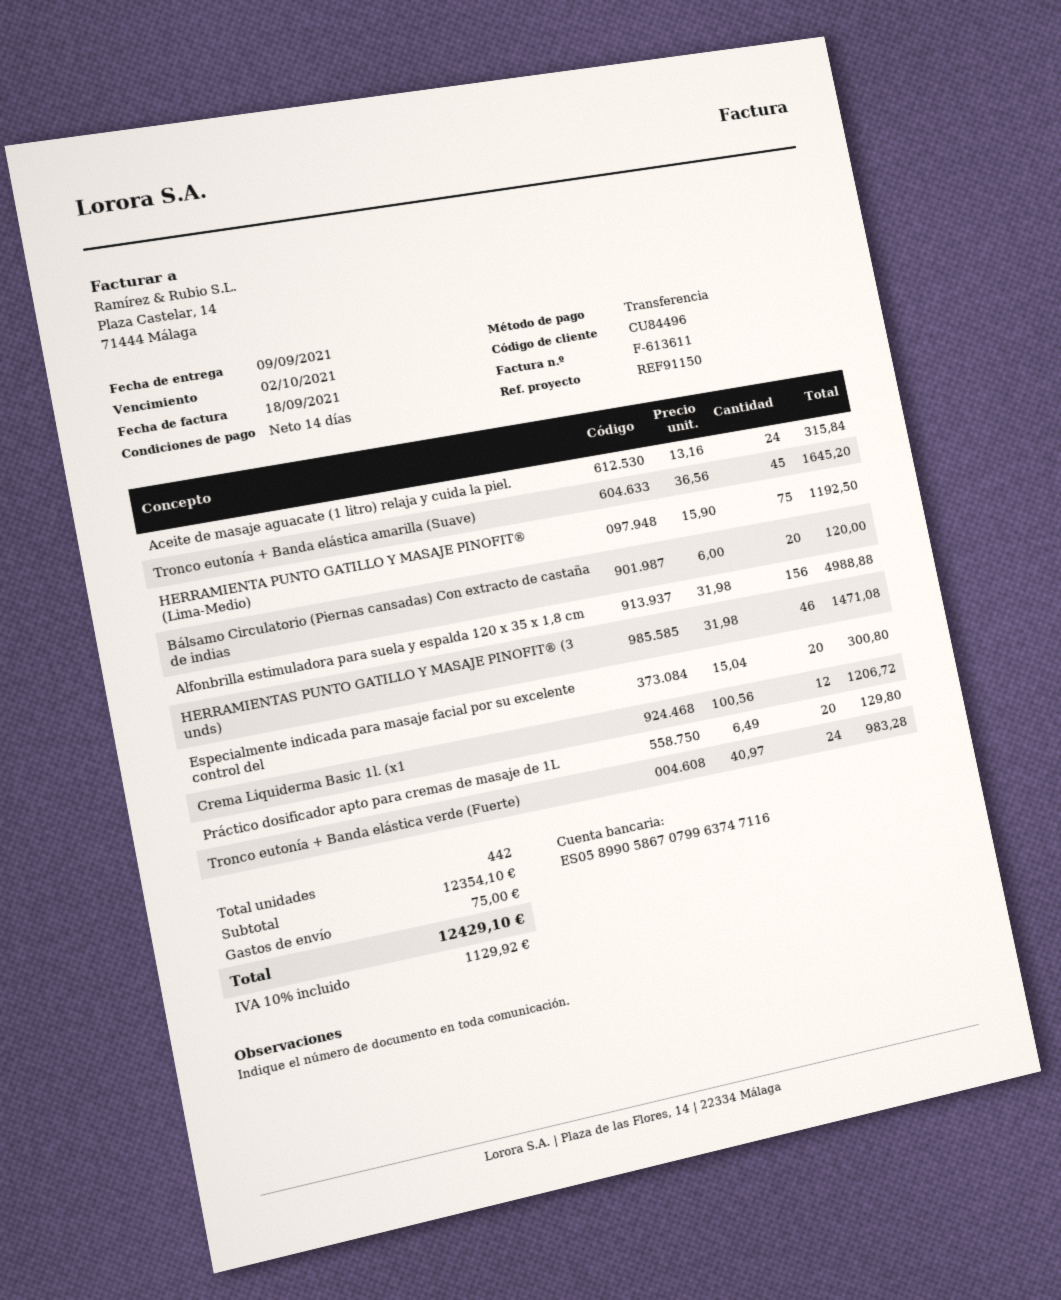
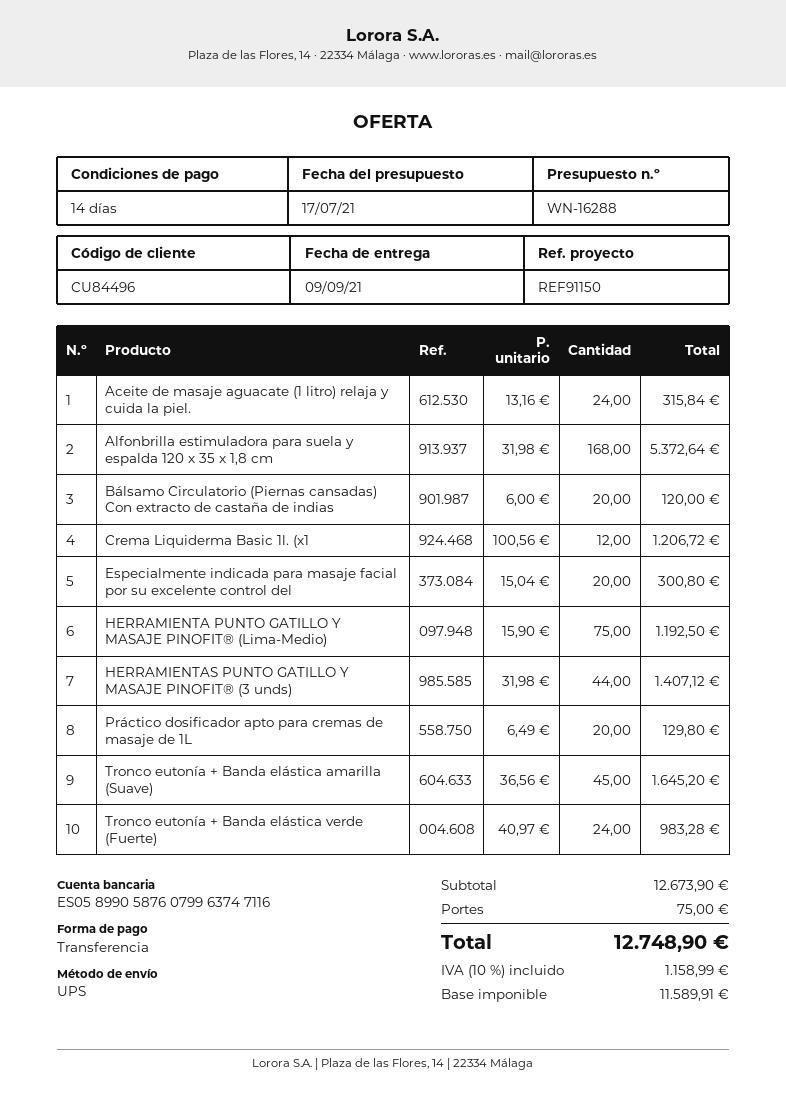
bank account: ES0589905867079963747116 -> ES0589905876079963747116
Alfonbrilla estimuladora para suela y espalda 120 x 35 x 1,8 cm: 156 x 31.98 = 4988.88 -> 168 x 31.98 = 5372.64
HERRAMIENTAS PUNTO GATILLO Y MASAJE PINOFIT® (3 unds): 46 x 31.98 = 1471.08 -> 44 x 31.98 = 1407.12
subtotal: 12354.10 -> 12673.90
tax: 10% = 1129.92 -> 10% = 1158.99
total: 12429.10 -> 12748.90

